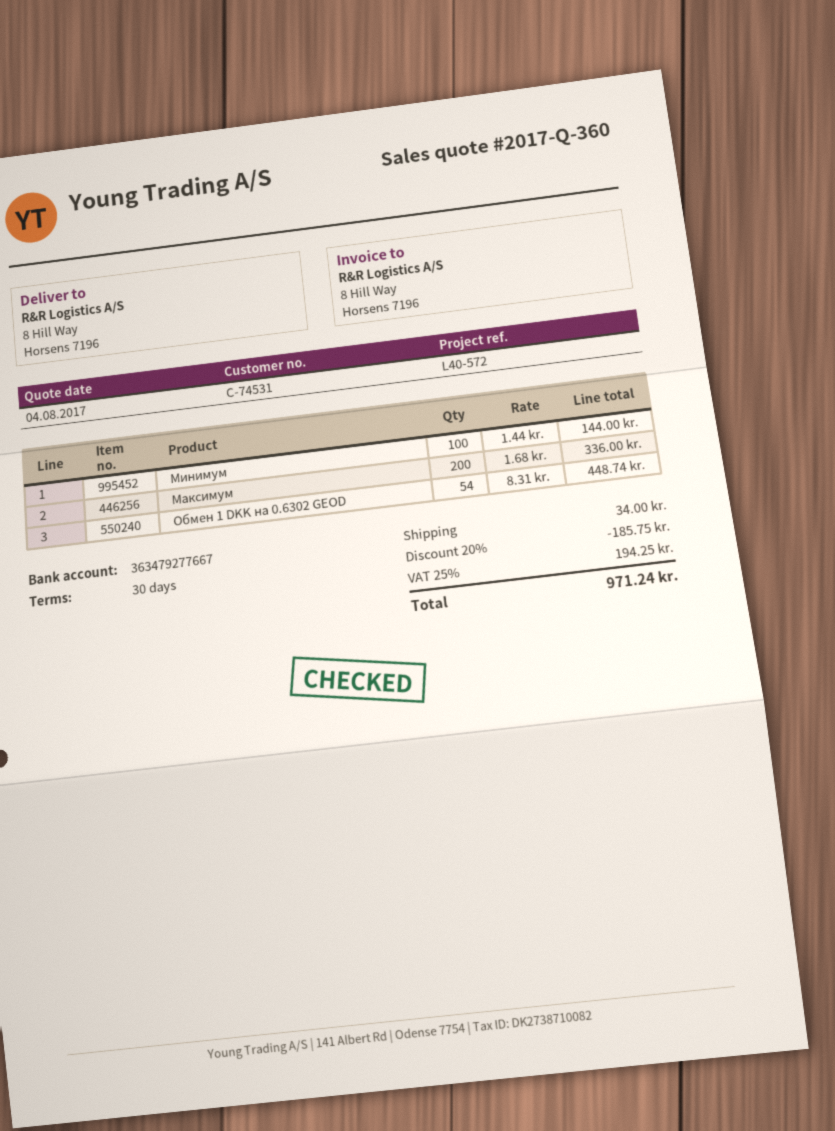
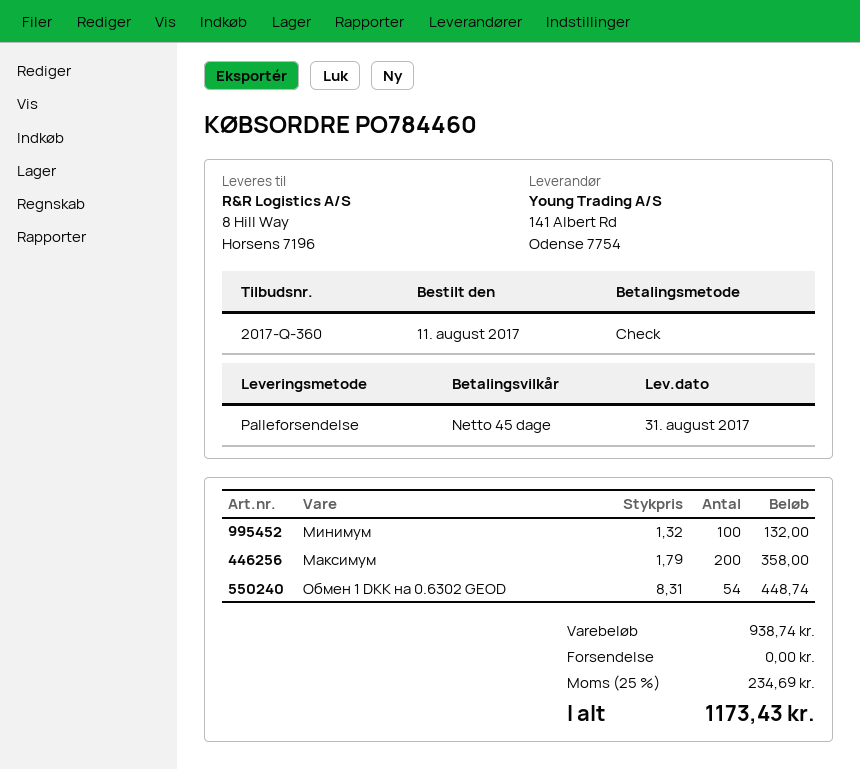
payment terms: 30 days -> 45 days
Минимум: 100 x 1.44 = 144.00 -> 100 x 1.32 = 132.00
Максимум: 200 x 1.68 = 336.00 -> 200 x 1.79 = 358.00
discount: 20% = 185.75 -> none
shipping: 34.00 -> 0.00
tax: 25% = 194.25 -> 25% = 234.69
total: 971.24 -> 1173.43

